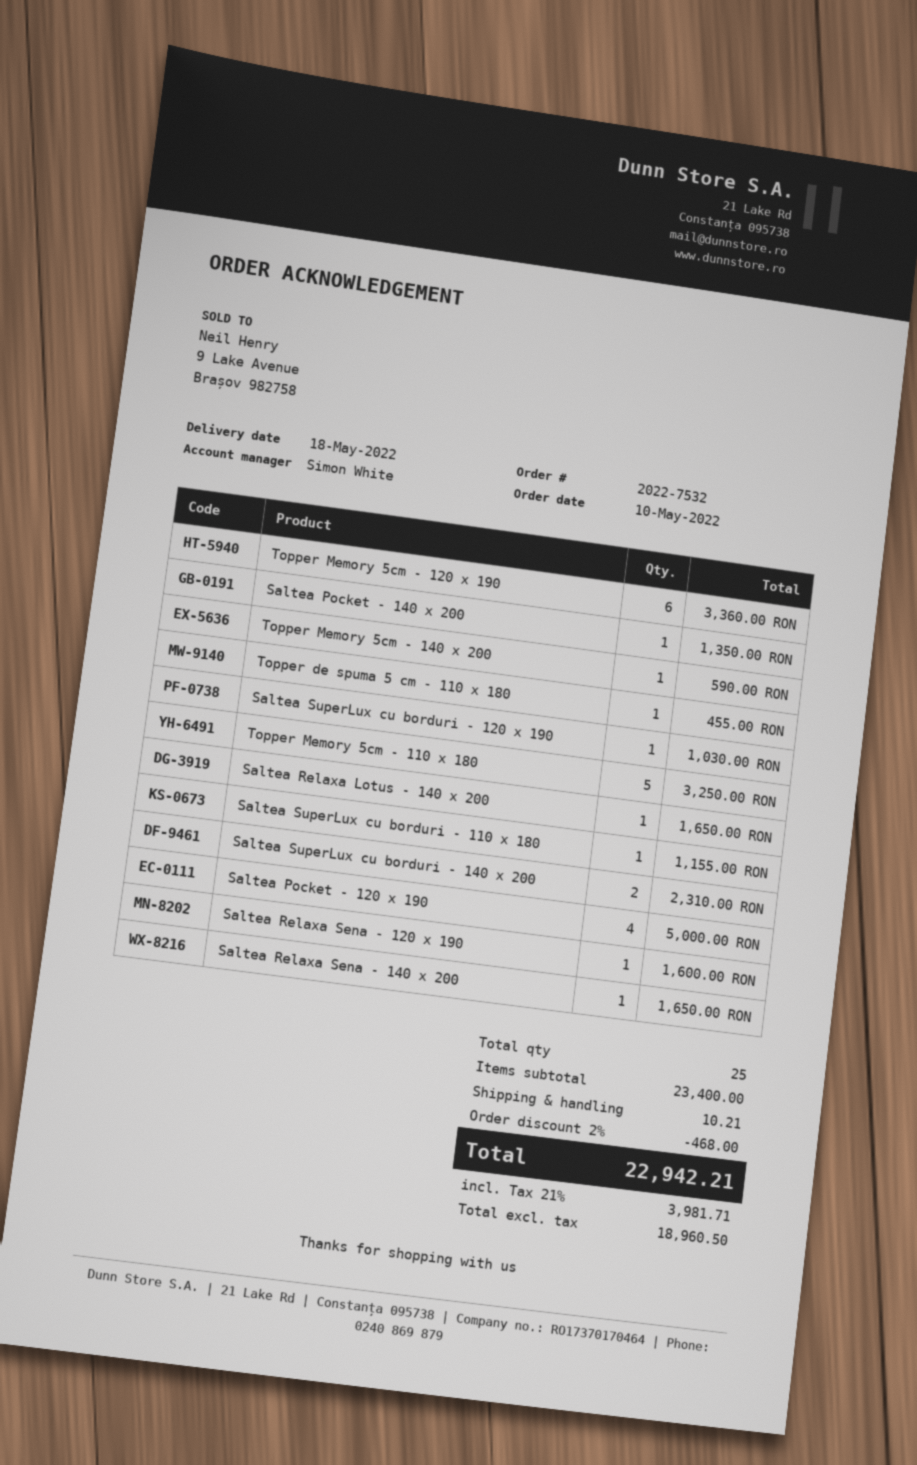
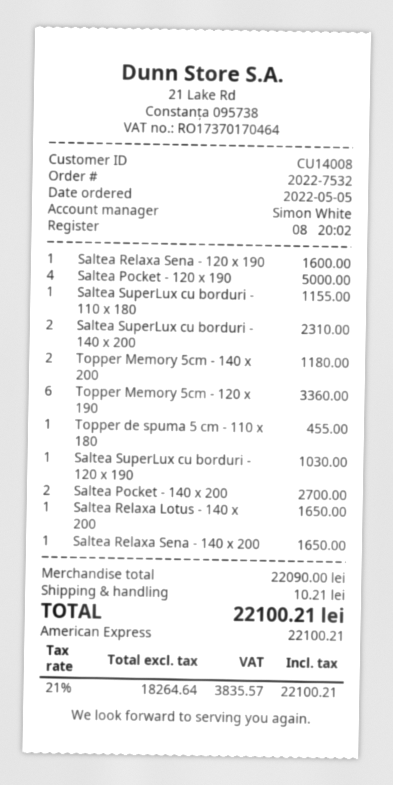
order date: 2022-05-10 -> 2022-05-05
Saltea Pocket - 140 x 200: 1 for 1350.00 -> 2 for 2700.00
Topper Memory 5cm - 140 x 200: 1 for 590.00 -> 2 for 1180.00
Topper Memory 5cm - 110 x 180: 5 for 3250.00 -> none
subtotal: 23400.00 -> 22090.00
discount: 2% = 468.00 -> none
net: 18960.50 -> 18264.64
tax: 21% = 3981.71 -> 21% = 3835.57
total: 22942.21 -> 22100.21

